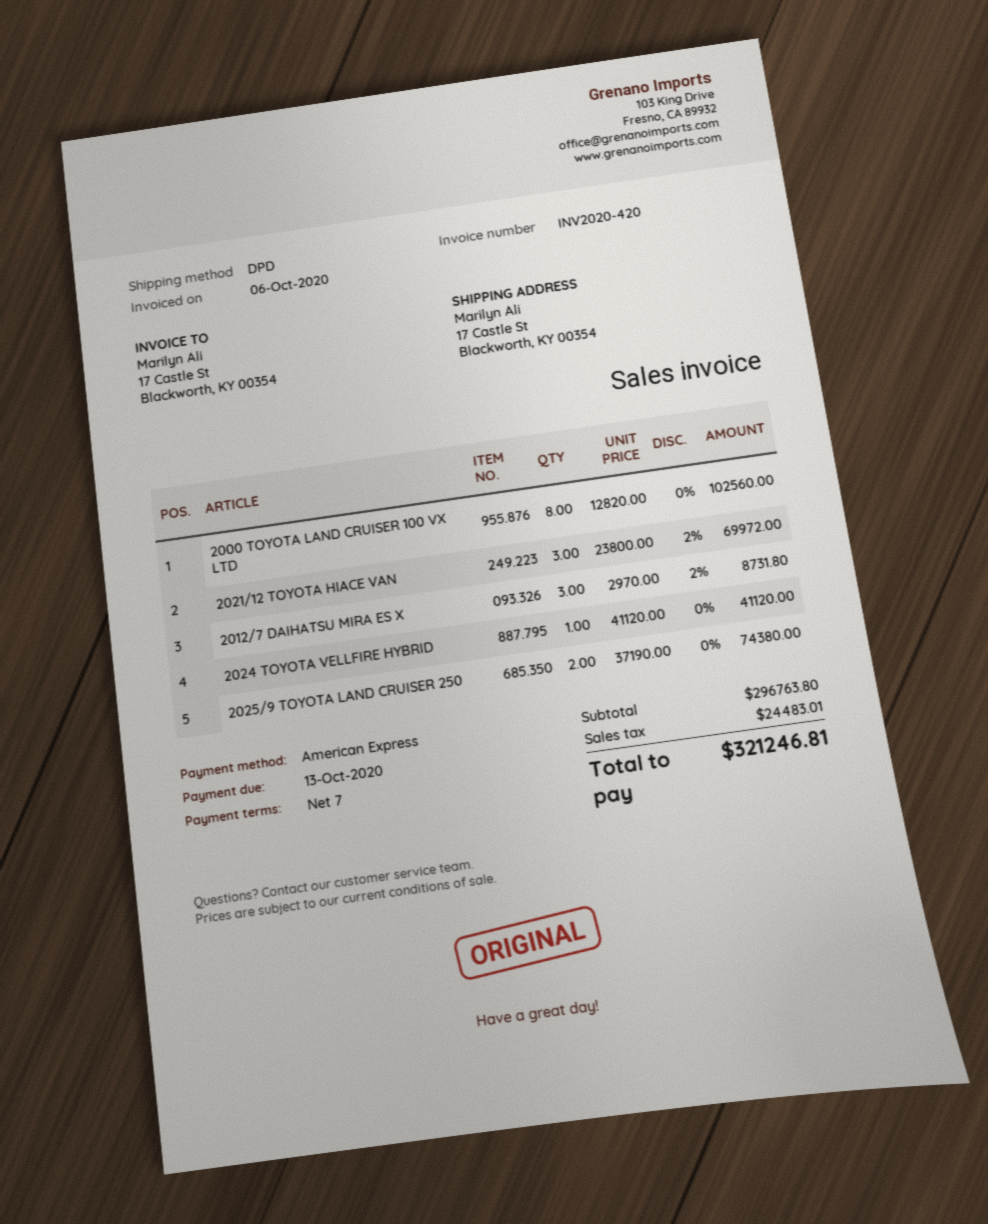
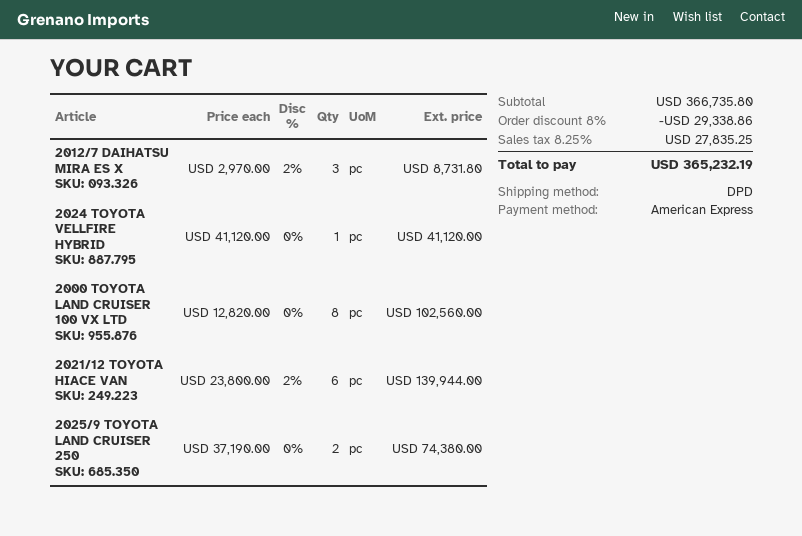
2021/12 TOYOTA HIACE VAN: 3 x 23800.00 - 2% = 69972.00 -> 6 x 23800.00 - 2% = 139944.00
subtotal: 296763.80 -> 366735.80
discount: none -> 8% = 29338.86
tax: 24483.01 -> 27835.25
total: 321246.81 -> 365232.19

